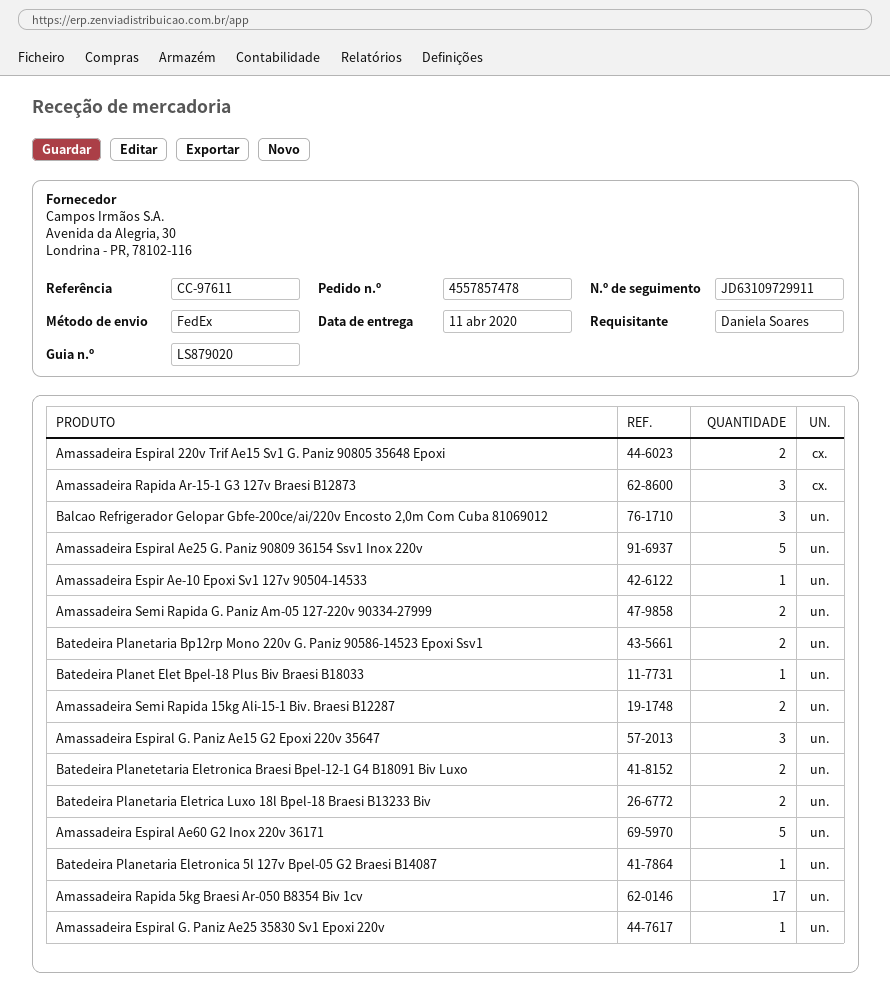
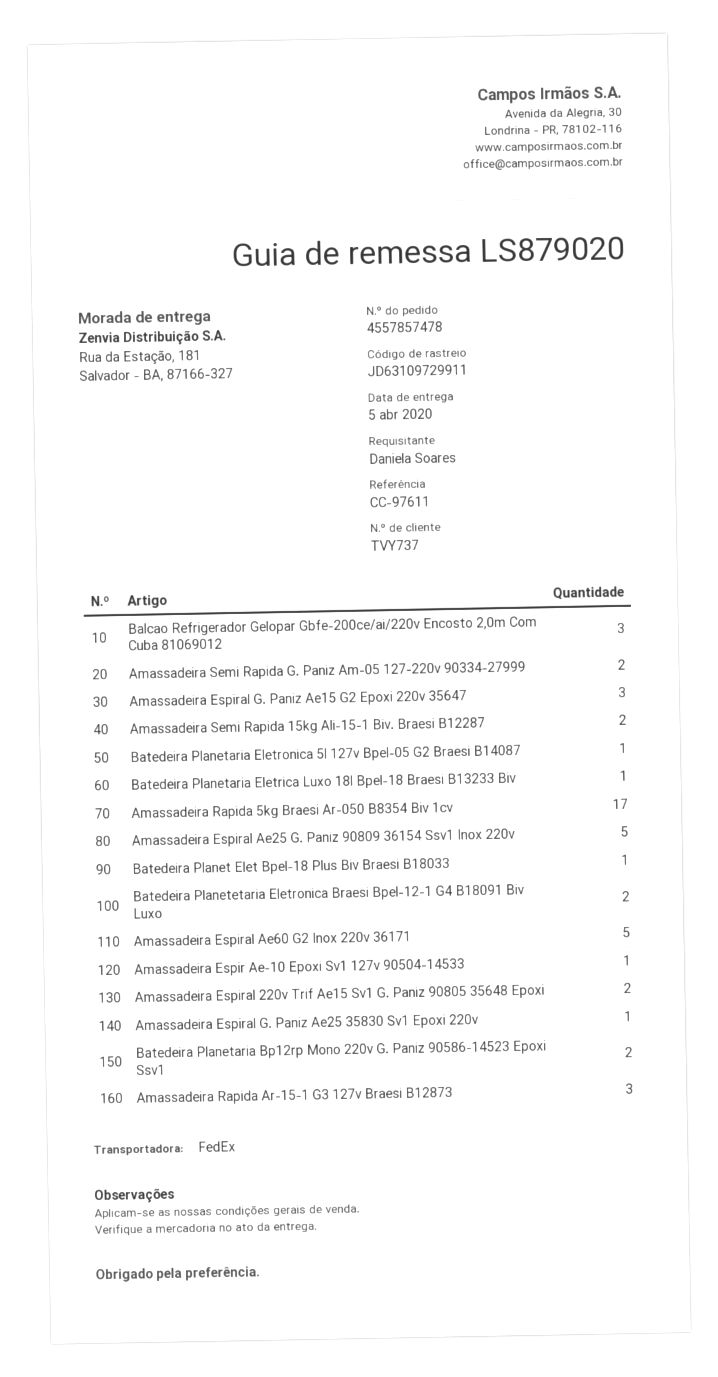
delivery date: 2020-04-11 -> 2020-04-05
Batedeira Planetaria Eletrica Luxo 18l Bpel-18 Braesi B13233 Biv: 2 -> 1

